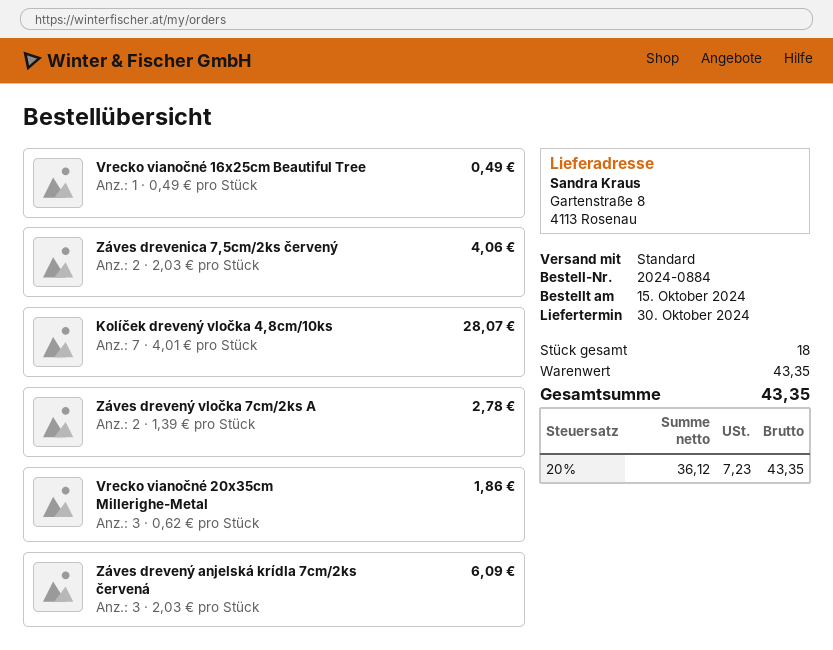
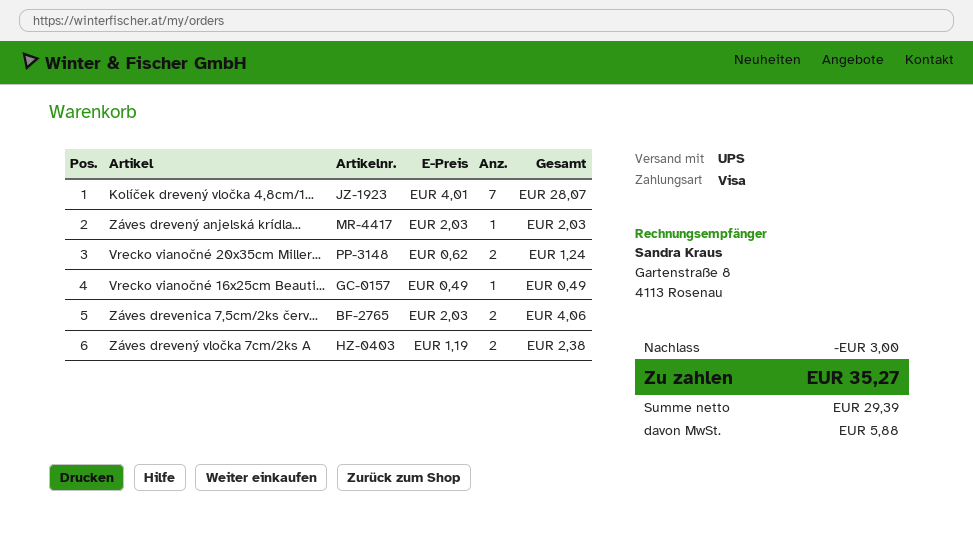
shipping method: standard -> UPS
Záves drevený vločka 7cm/2ks A: 2 x 1.39 = 2.78 -> 2 x 1.19 = 2.38
Vrecko vianočné 20x35cm Millerighe-Metal: 3 x 0.62 = 1.86 -> 2 x 0.62 = 1.24
Záves drevený anjelská krídla 7cm/2ks červená: 3 x 2.03 = 6.09 -> 1 x 2.03 = 2.03
discount: none -> 3.00
net: 36.12 -> 29.39
tax: 7.23 -> 5.88
total: 43.35 -> 35.27

